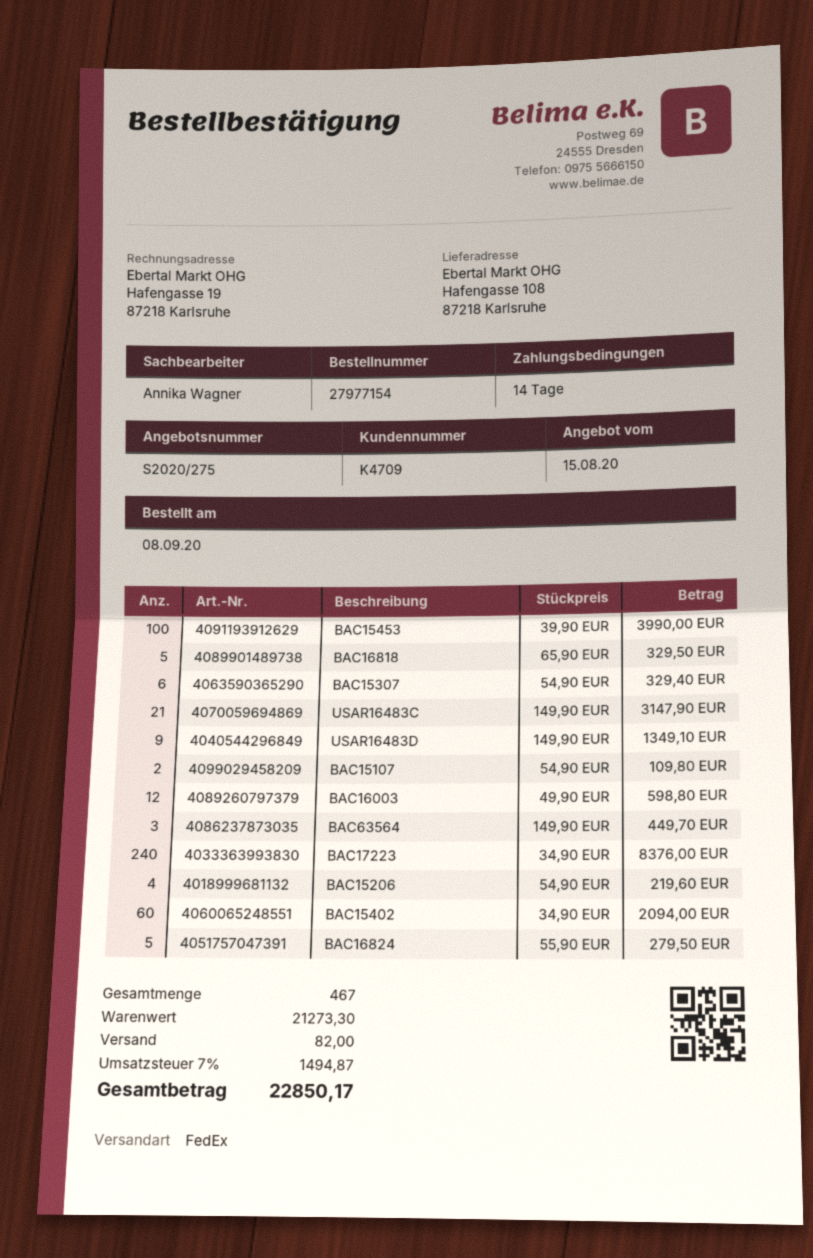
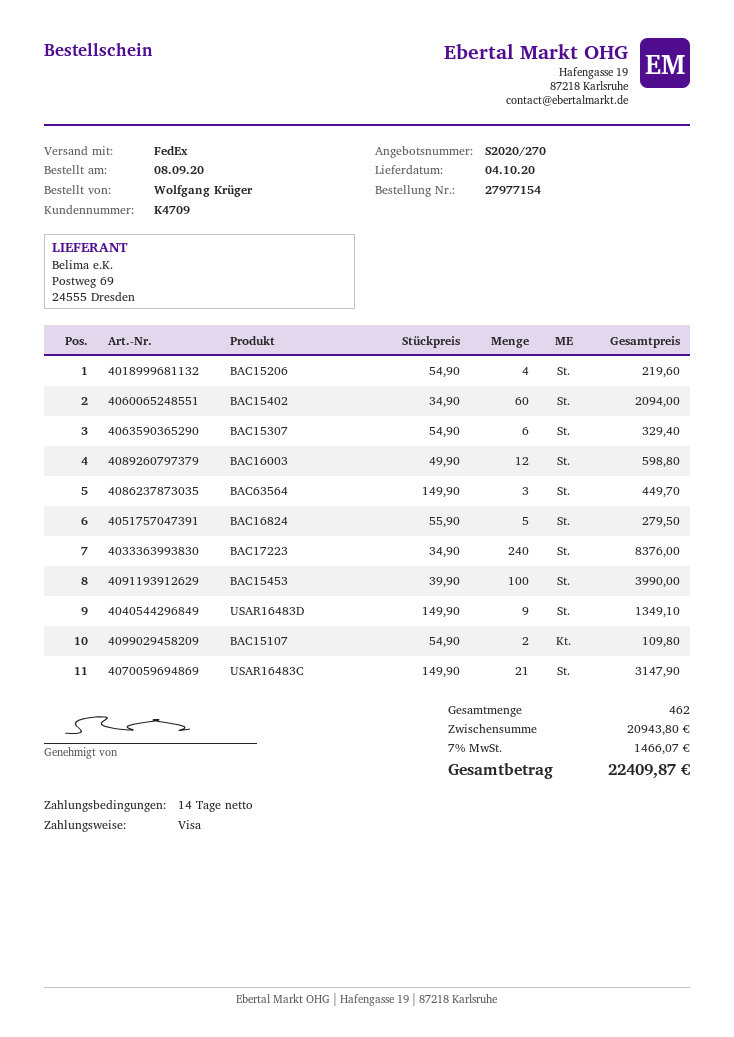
quote number: S2020/275 -> S2020/270
BAC16818: 5 x 65.90 = 329.50 -> none
total quantity: 467 -> 462
subtotal: 21273.30 -> 20943.80
shipping: 82.00 -> none
tax: 7% = 1494.87 -> 7% = 1466.07
total: 22850.17 -> 22409.87

